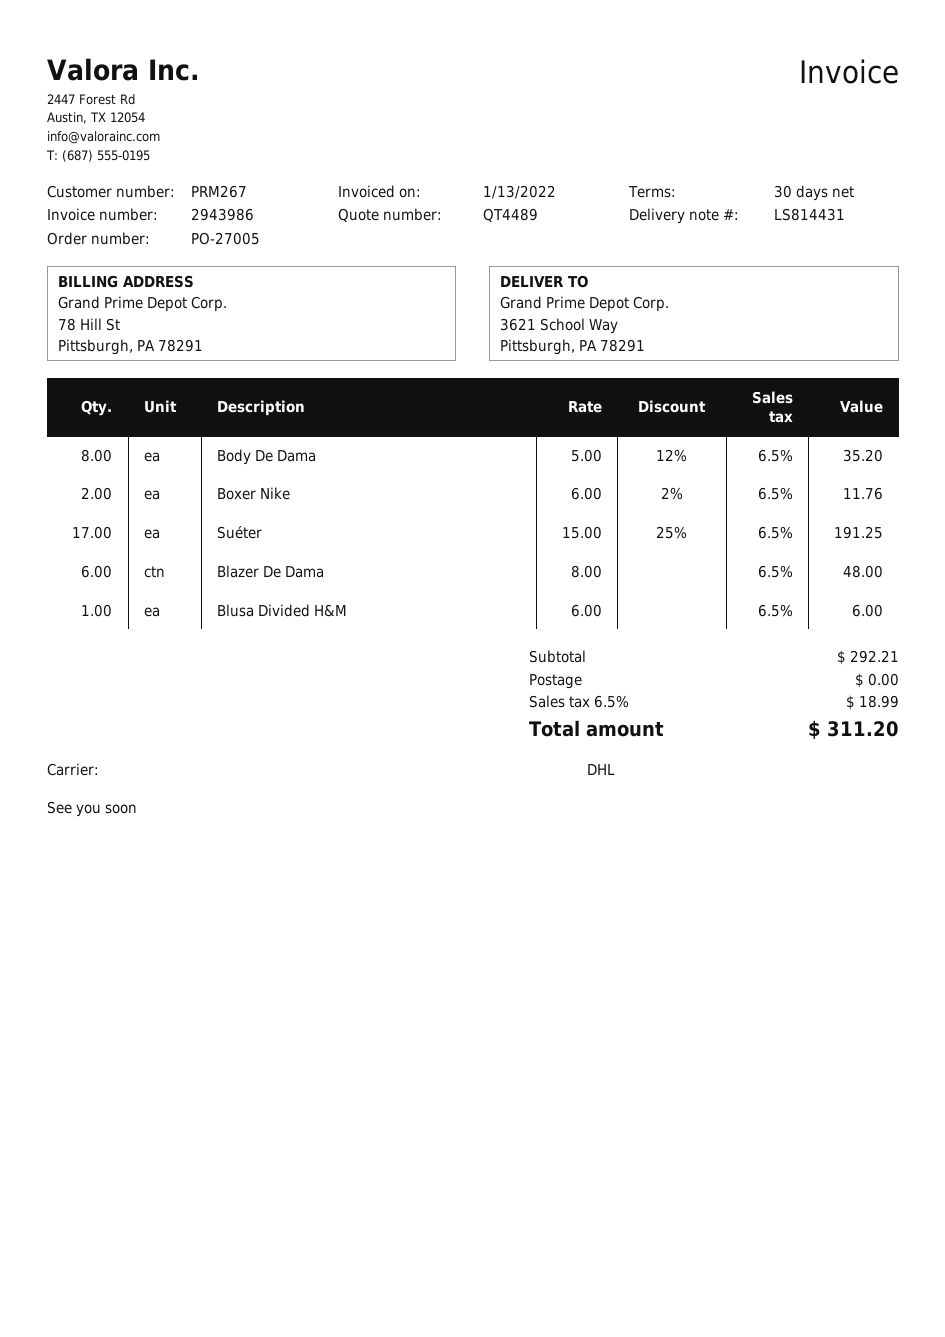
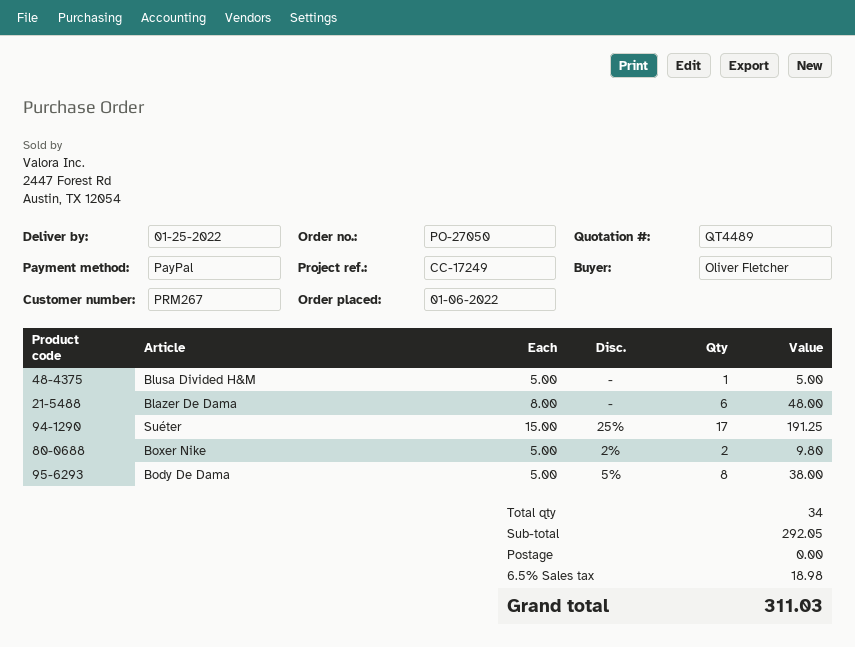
order number: PO-27005 -> PO-27050
Body De Dama: 8 x 5.00 - 12% = 35.20 -> 8 x 5.00 - 5% = 38.00
Boxer Nike: 2 x 6.00 - 2% = 11.76 -> 2 x 5.00 - 2% = 9.80
Blusa Divided H&M: 1 x 6.00 = 6.00 -> 1 x 5.00 = 5.00
subtotal: 292.21 -> 292.05
tax: 6.5% = 18.99 -> 6.5% = 18.98
total: 311.20 -> 311.03

